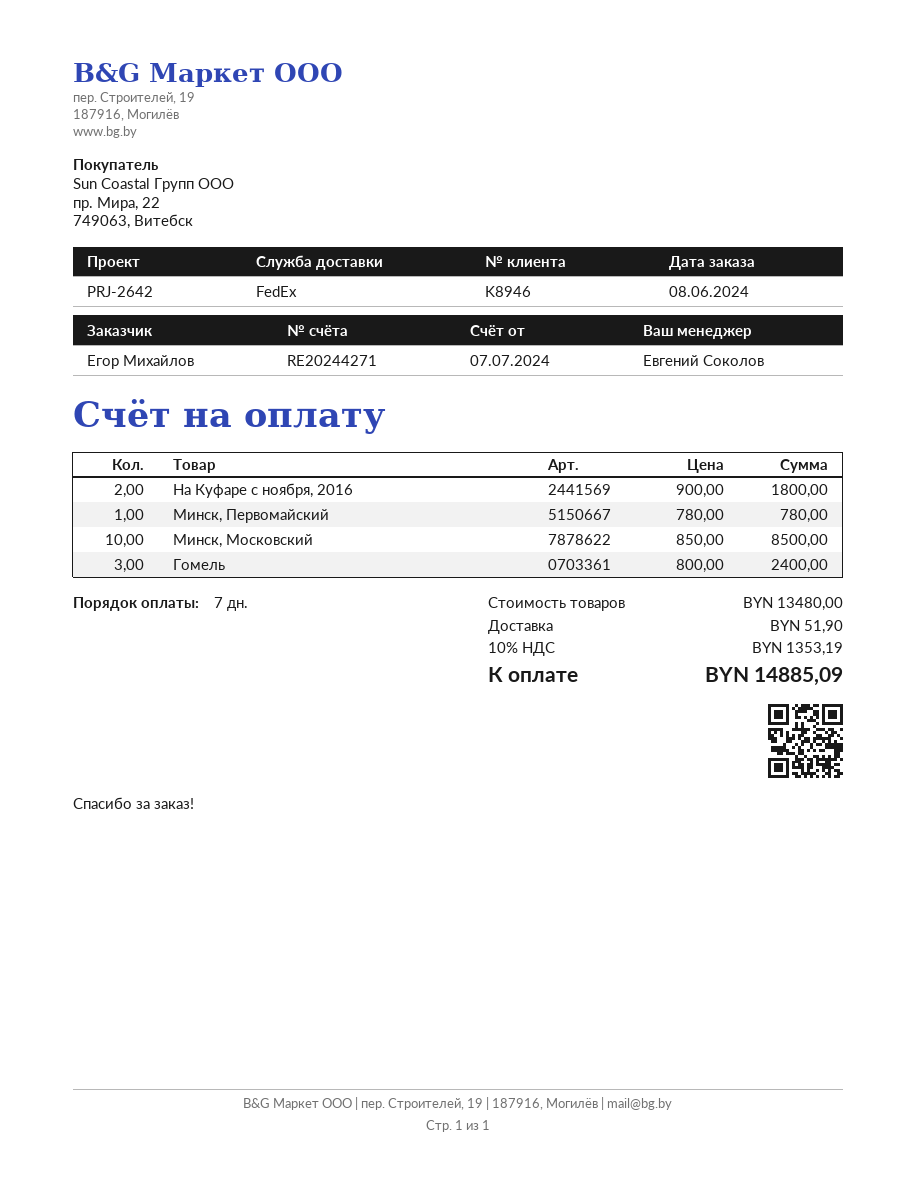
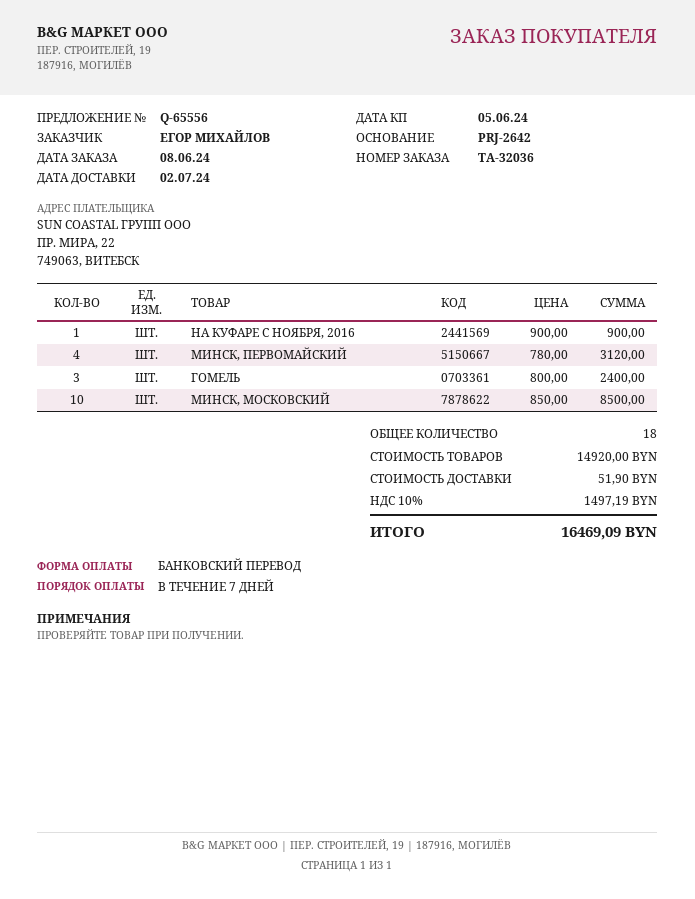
На Куфаре с ноября, 2016: 2 x 900.00 = 1800.00 -> 1 x 900.00 = 900.00
Минск, Первомайский: 1 x 780.00 = 780.00 -> 4 x 780.00 = 3120.00
subtotal: 13480.00 -> 14920.00
tax: 10% = 1353.19 -> 10% = 1497.19
total: 14885.09 -> 16469.09

